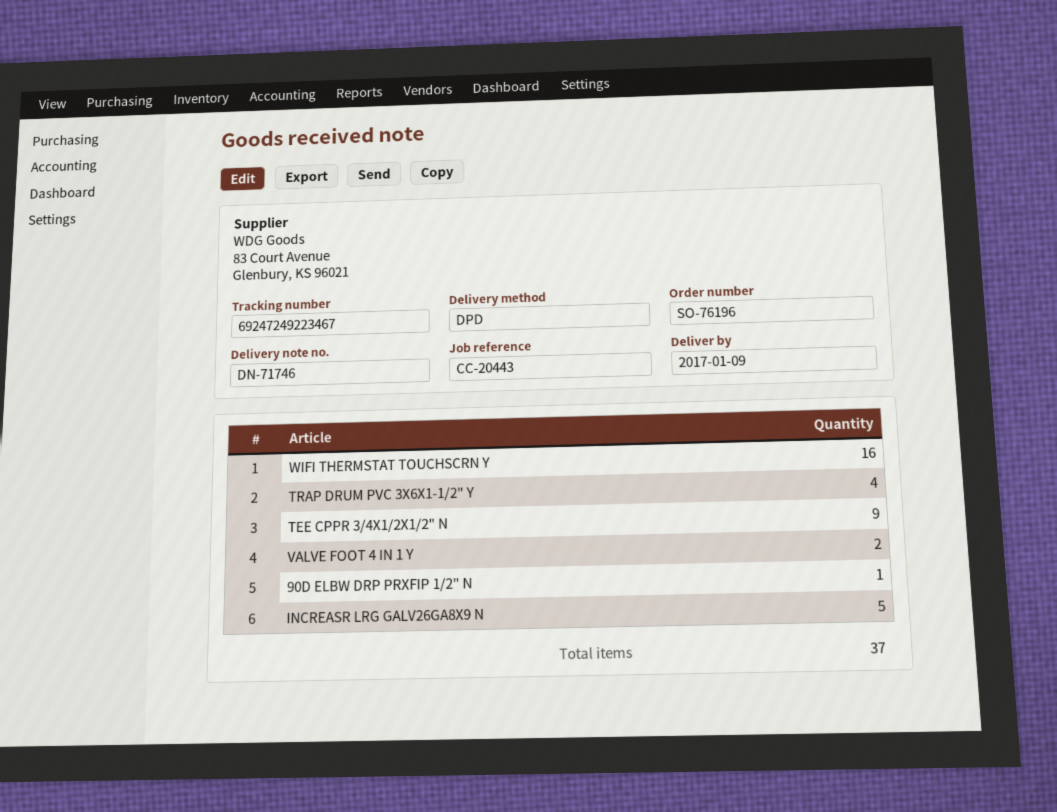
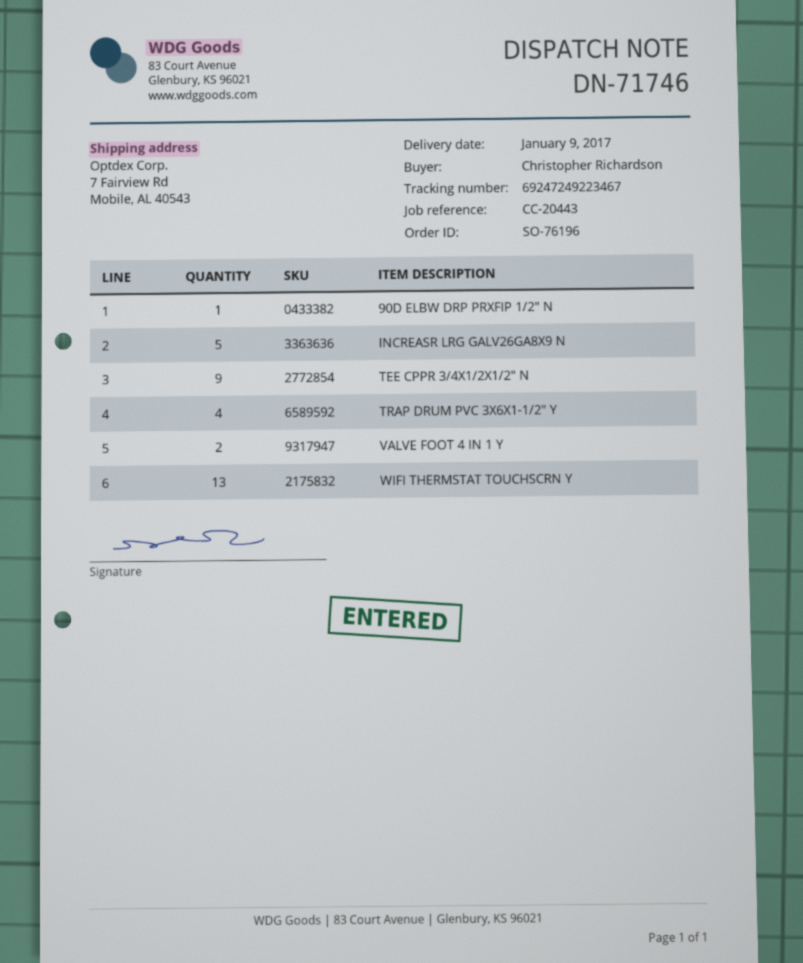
WIFI THERMSTAT TOUCHSCRN Y: 16 -> 13

